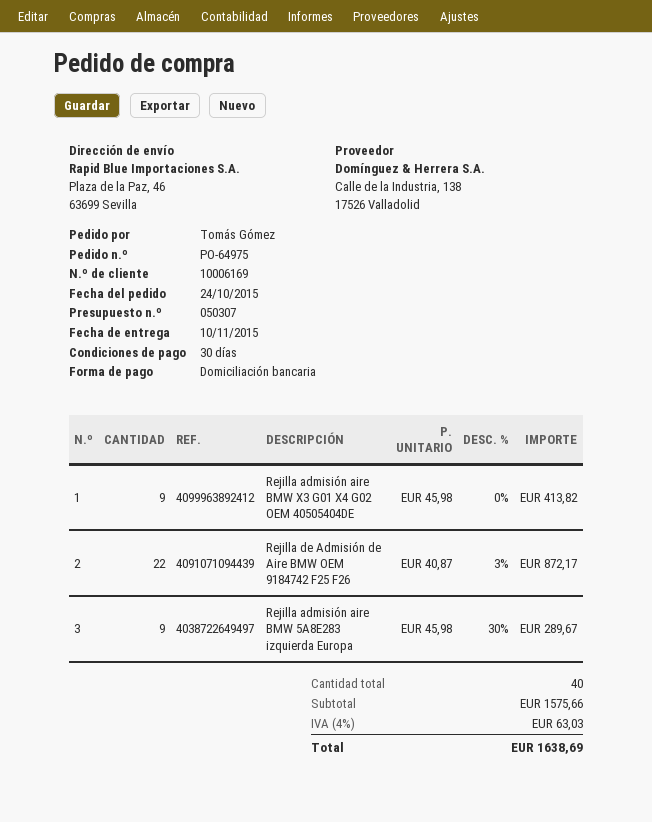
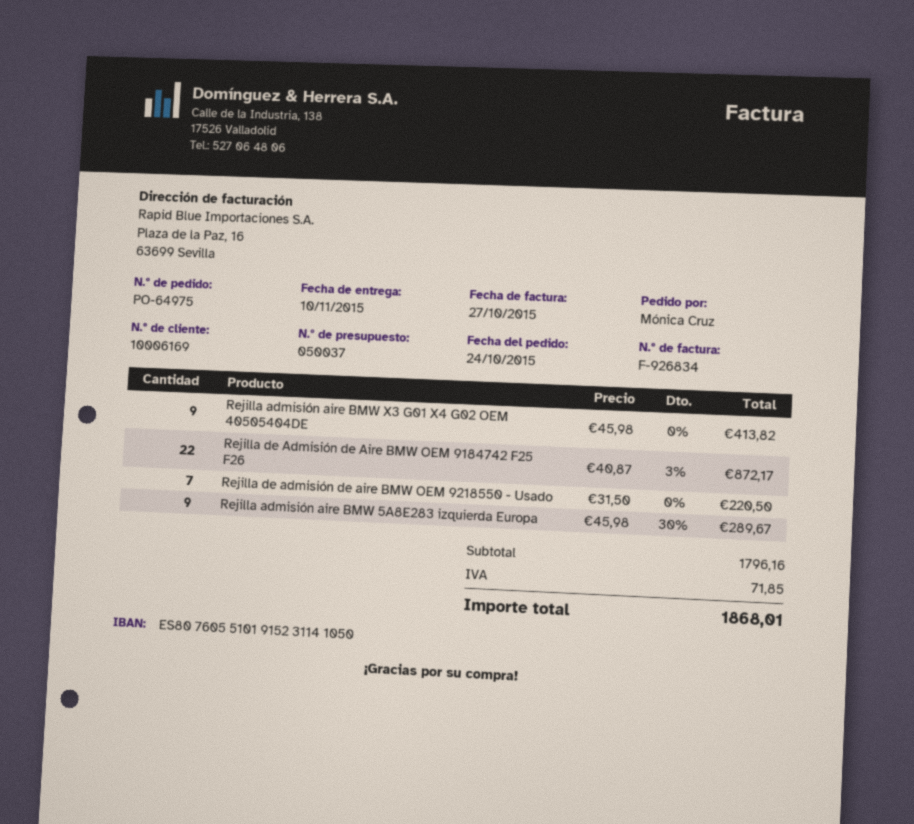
quote number: 050307 -> 050037
ordered by: Tomás Gómez -> Mónica Cruz
Rejilla de admisión de aire BMW OEM 9218550 - Usado: none -> 7 x 31.50 = 220.50
subtotal: 1575.66 -> 1796.16
tax: 63.03 -> 71.85
total: 1638.69 -> 1868.01

